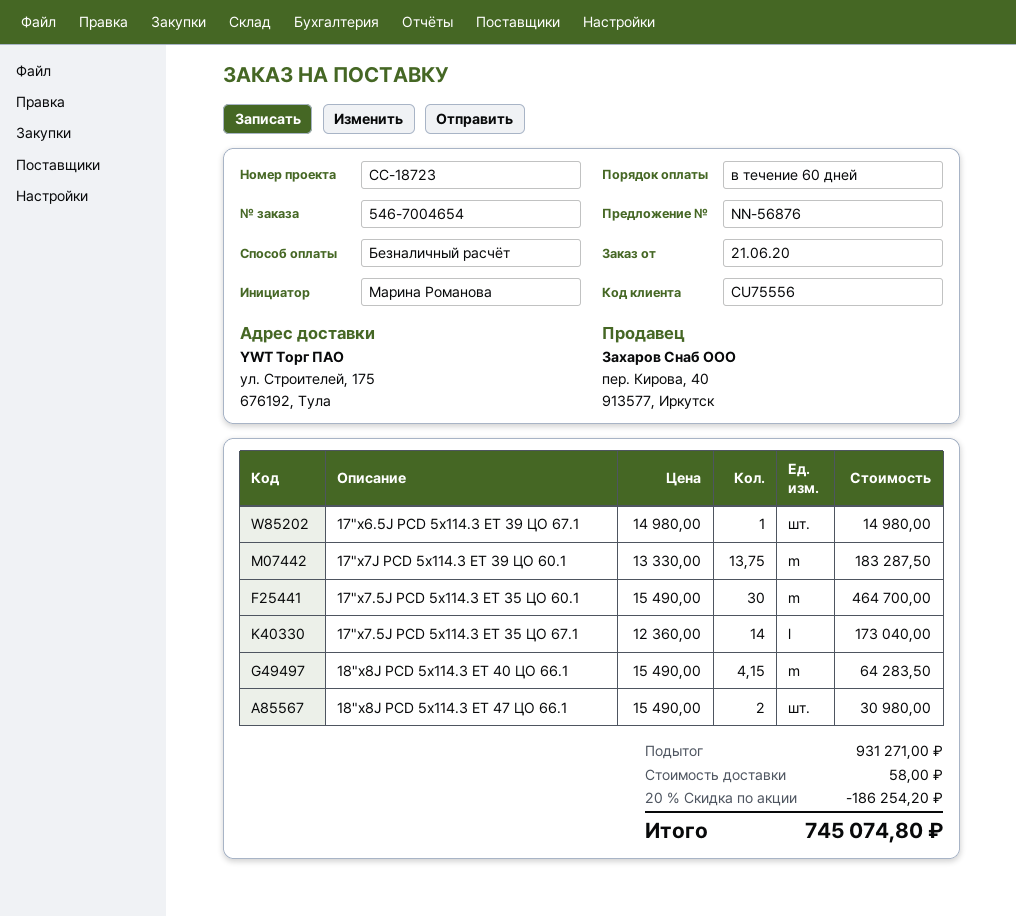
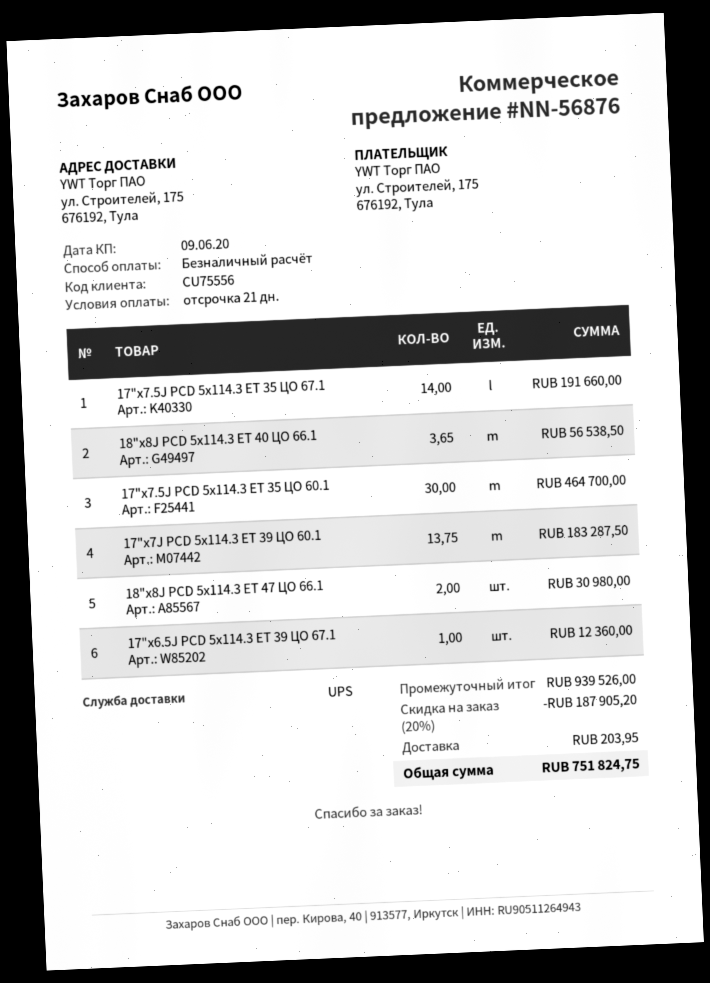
payment terms: 60 days -> 21 days
17"x6.5J PCD 5x114.3 ЕТ 39 ЦО 67.1: 1 for 14980.00 -> 1 for 12360.00
17"x7.5J PCD 5x114.3 ЕТ 35 ЦО 67.1: 14 for 173040.00 -> 14 for 191660.00
18"x8J PCD 5x114.3 ЕТ 40 ЦО 66.1: 4.15 for 64283.50 -> 3.65 for 56538.50
subtotal: 931271.00 -> 939526.00
discount: 20% = 186254.20 -> 20% = 187905.20
shipping: 58.00 -> 203.95
total: 745074.80 -> 751824.75

